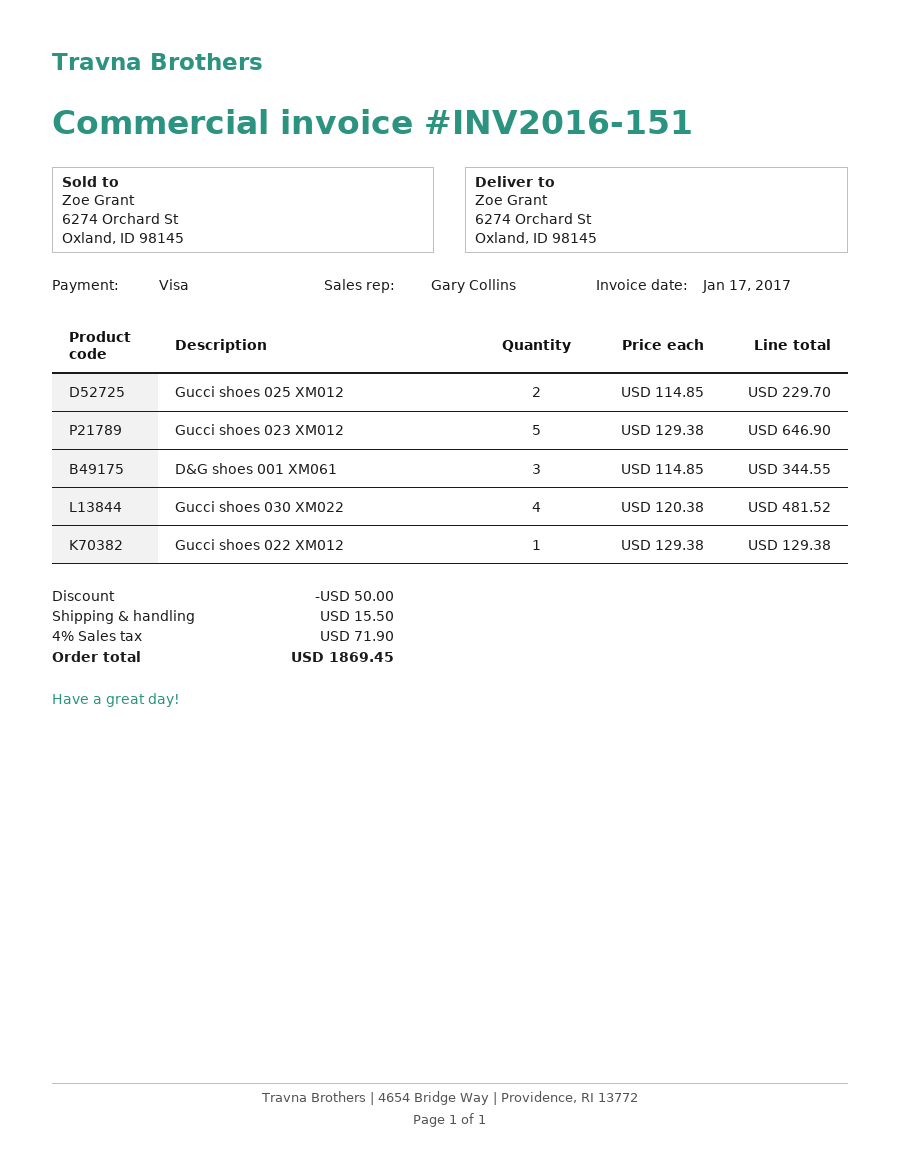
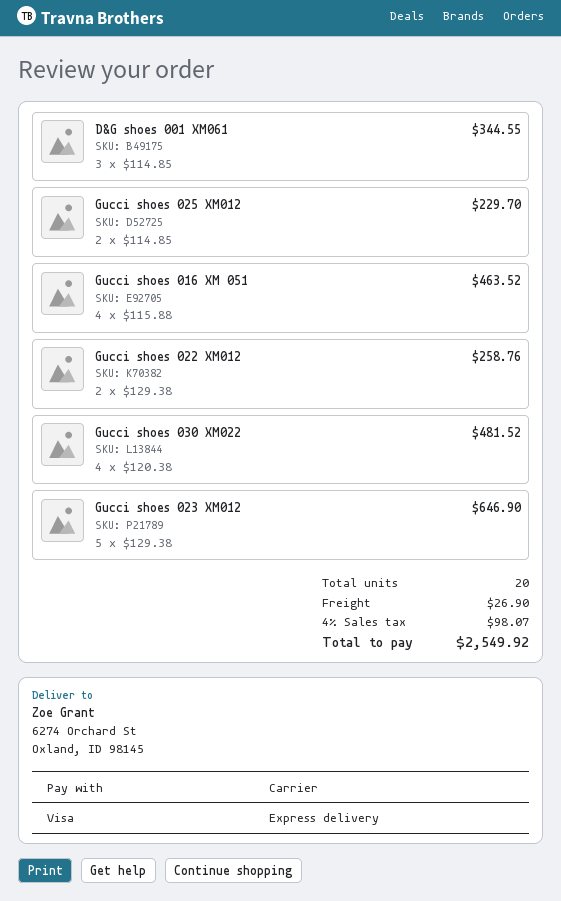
Gucci shoes 022 XM012: 1 x 129.38 = 129.38 -> 2 x 129.38 = 258.76
Gucci shoes 016 XM 051: none -> 4 x 115.88 = 463.52
discount: 50.00 -> none
shipping: 15.50 -> 26.90
tax: 4% = 71.90 -> 4% = 98.07
total: 1869.45 -> 2549.92

